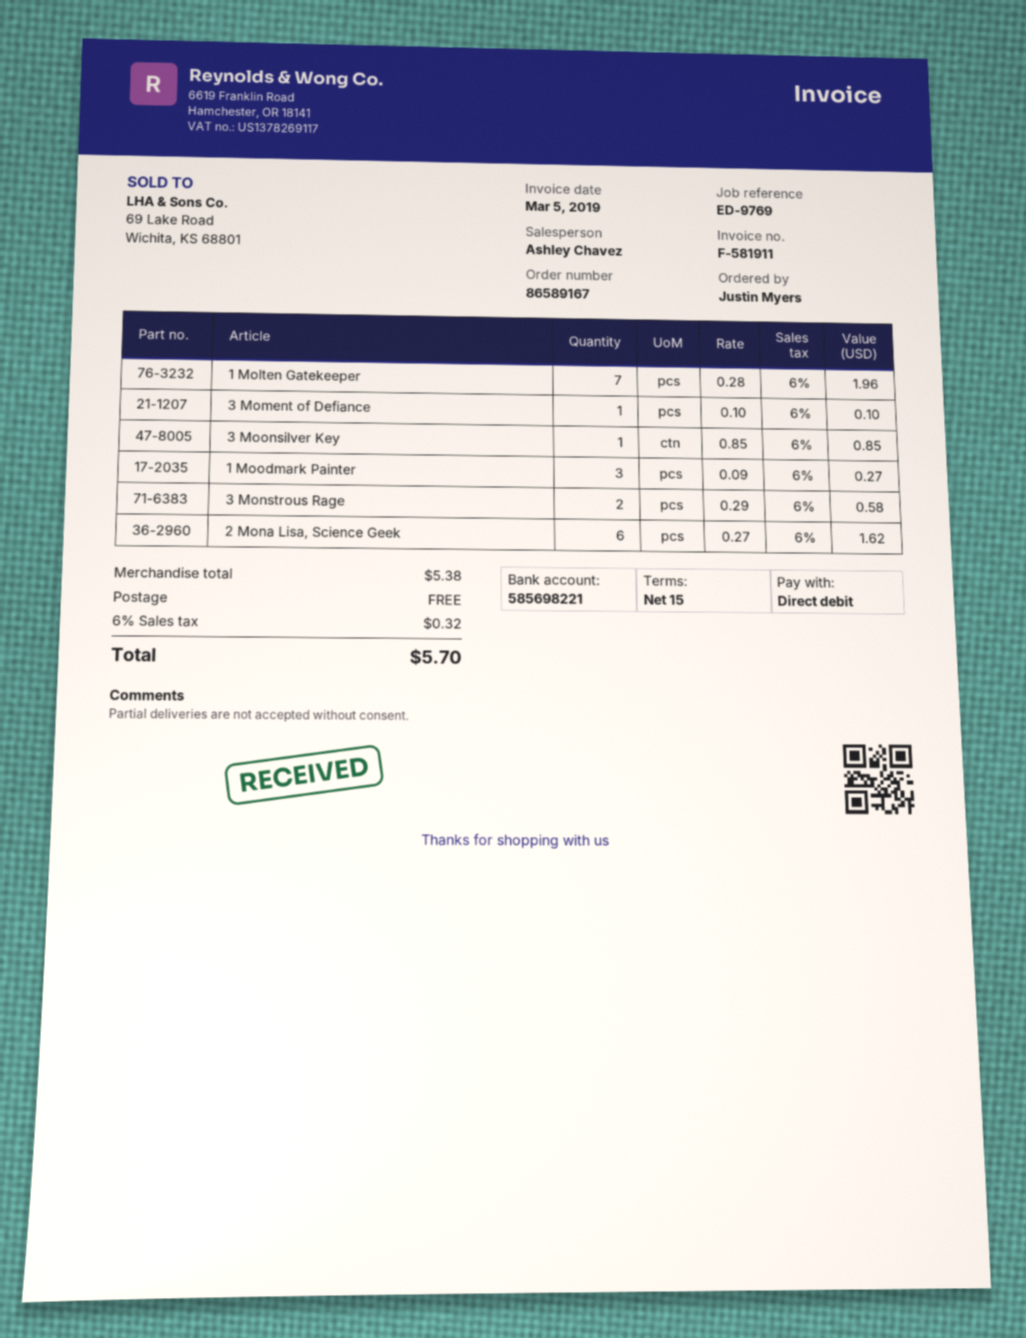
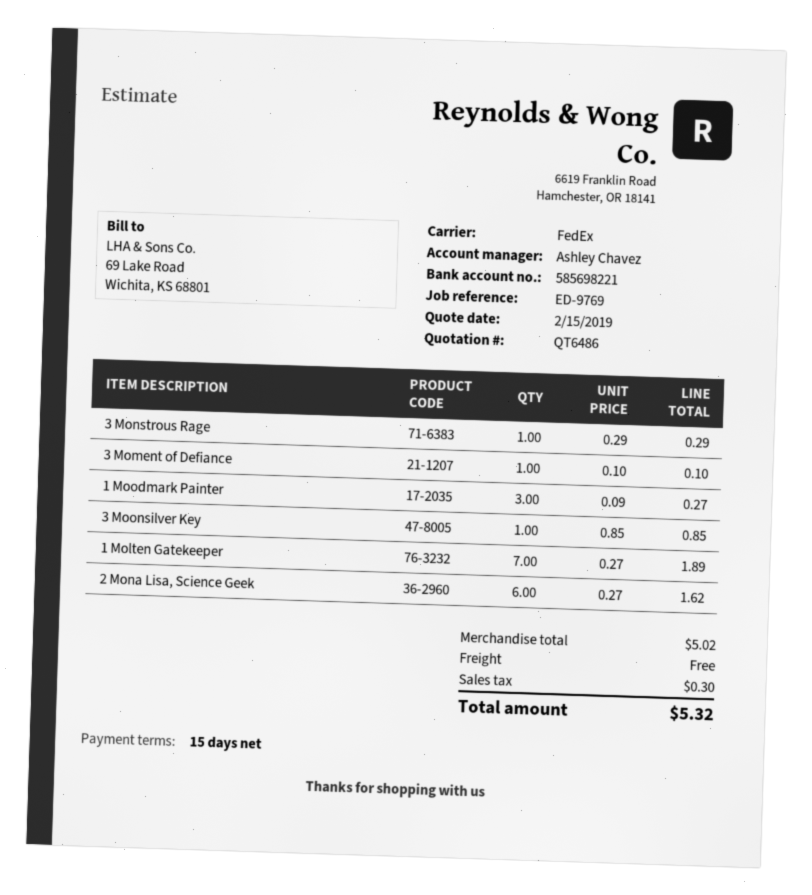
1 Molten Gatekeeper: 7 x 0.28 = 1.96 -> 7 x 0.27 = 1.89
3 Monstrous Rage: 2 x 0.29 = 0.58 -> 1 x 0.29 = 0.29
subtotal: 5.38 -> 5.02
tax: 0.32 -> 0.30
total: 5.70 -> 5.32

